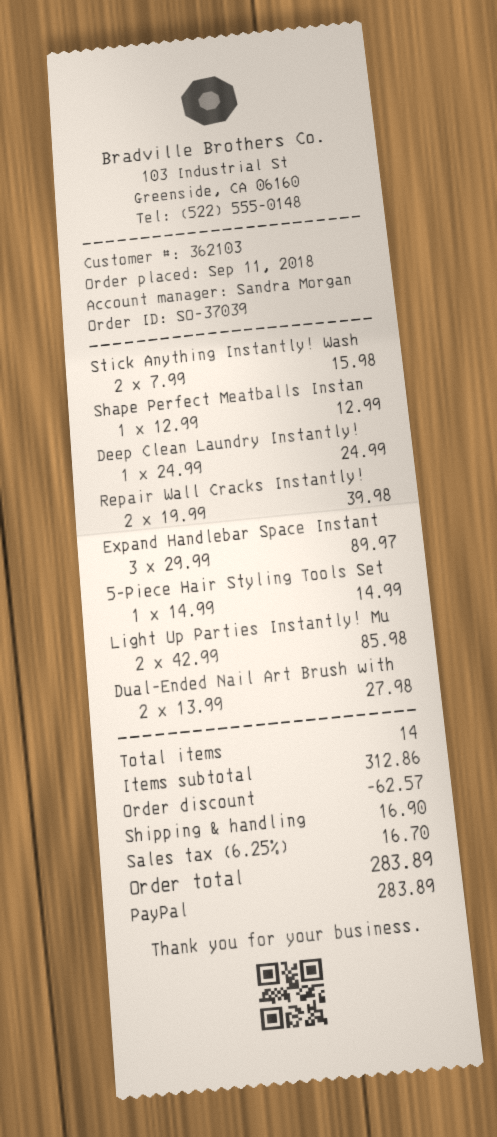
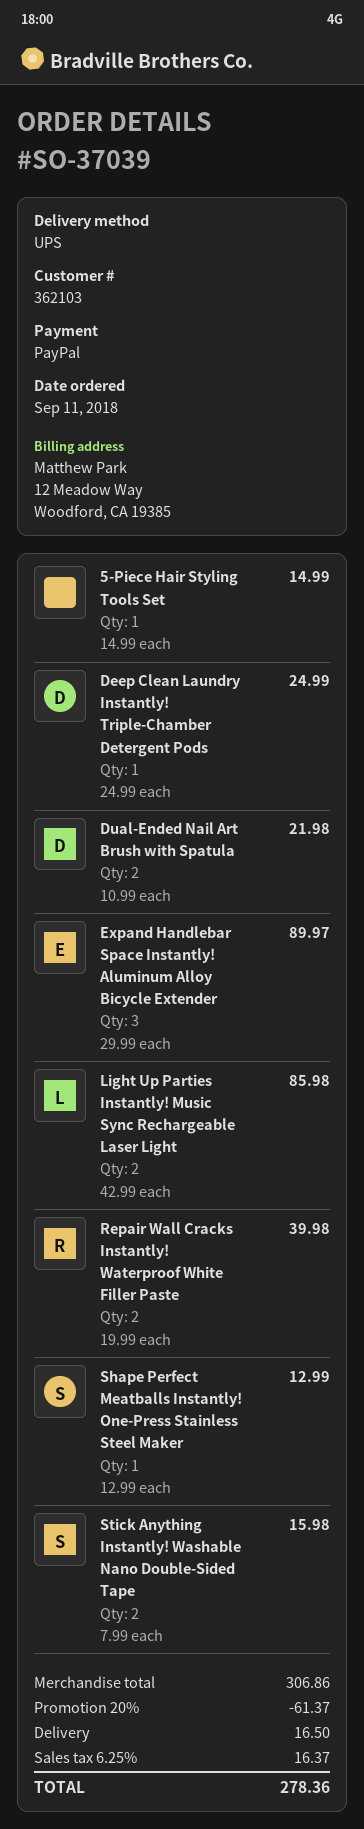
Dual-Ended Nail Art Brush with: 2 x 13.99 = 27.98 -> 2 x 10.99 = 21.98
subtotal: 312.86 -> 306.86
discount: 62.57 -> 61.37
shipping: 16.90 -> 16.50
tax: 6.25% = 16.70 -> 6.25% = 16.37
total: 283.89 -> 278.36

